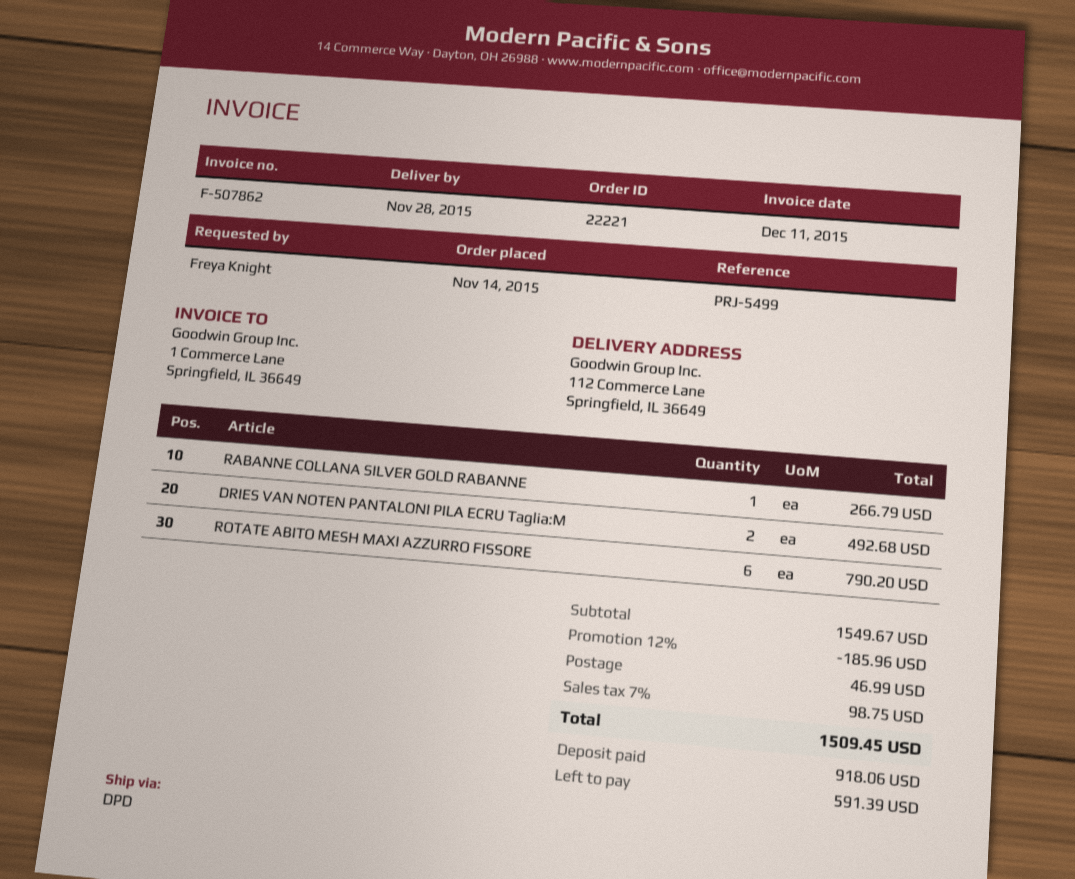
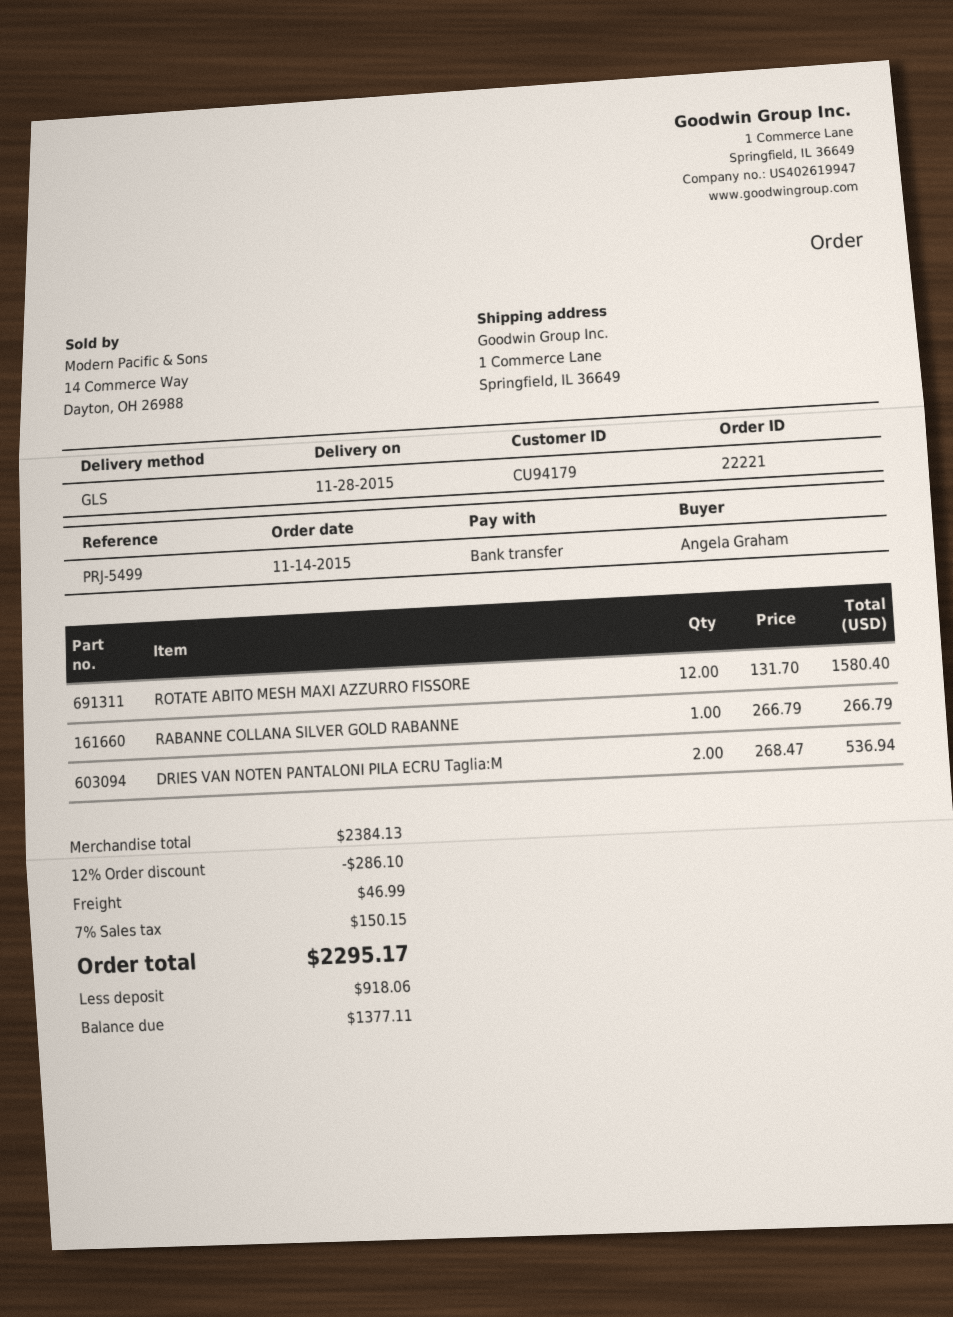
ordered by: Freya Knight -> Angela Graham
shipping method: DPD -> GLS
ship to: 112 Commerce Lane, Springfield, IL 36649 -> 1 Commerce Lane, Springfield, IL 36649
DRIES VAN NOTEN PANTALONI PILA ECRU Taglia:M: 2 for 492.68 -> 2 for 536.94
ROTATE ABITO MESH MAXI AZZURRO FISSORE: 6 for 790.20 -> 12 for 1580.40
subtotal: 1549.67 -> 2384.13
discount: 12% = 185.96 -> 12% = 286.10
tax: 7% = 98.75 -> 7% = 150.15
total: 1509.45 -> 2295.17
balance: 591.39 -> 1377.11

